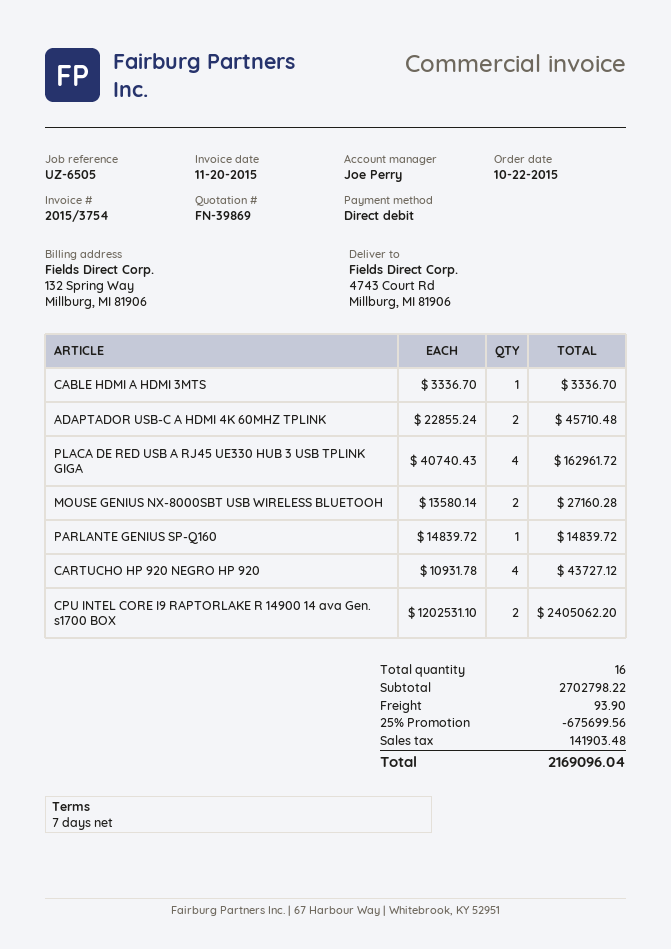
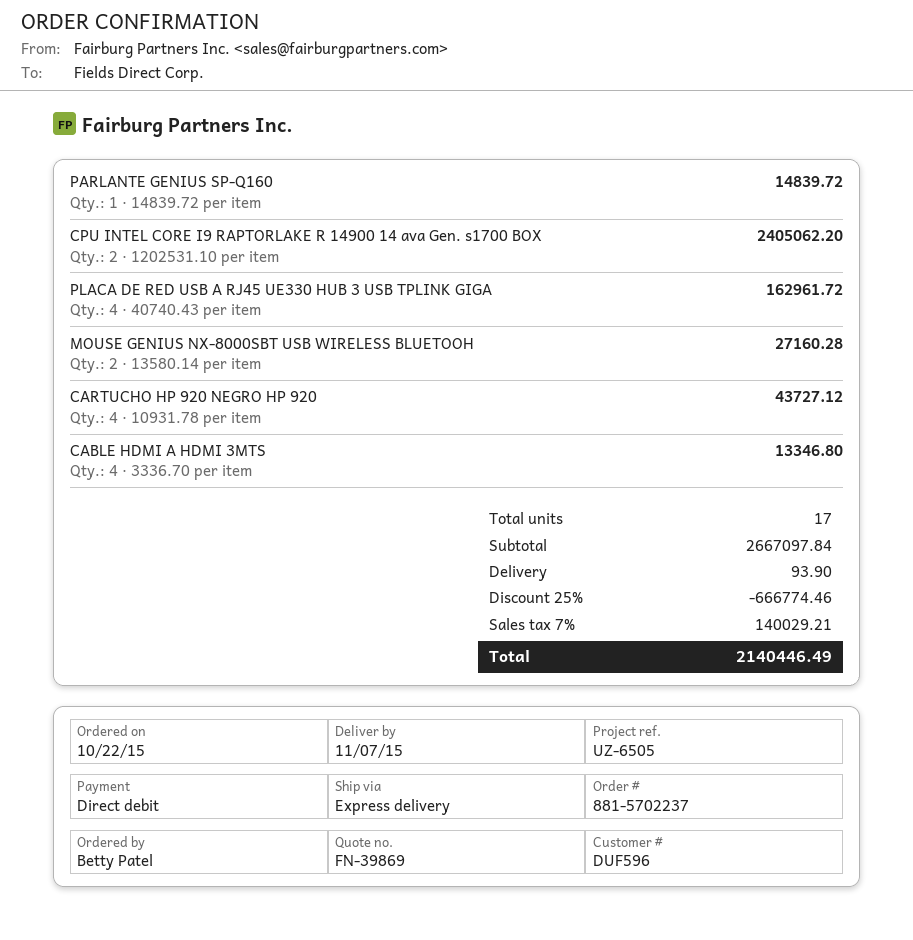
CABLE HDMI A HDMI 3MTS: 1 x 3336.70 = 3336.70 -> 4 x 3336.70 = 13346.80
ADAPTADOR USB-C A HDMI 4K 60MHZ TPLINK: 2 x 22855.24 = 45710.48 -> none
total quantity: 16 -> 17
subtotal: 2702798.22 -> 2667097.84
discount: 25% = 675699.56 -> 25% = 666774.46
tax: 141903.48 -> 140029.21
total: 2169096.04 -> 2140446.49

